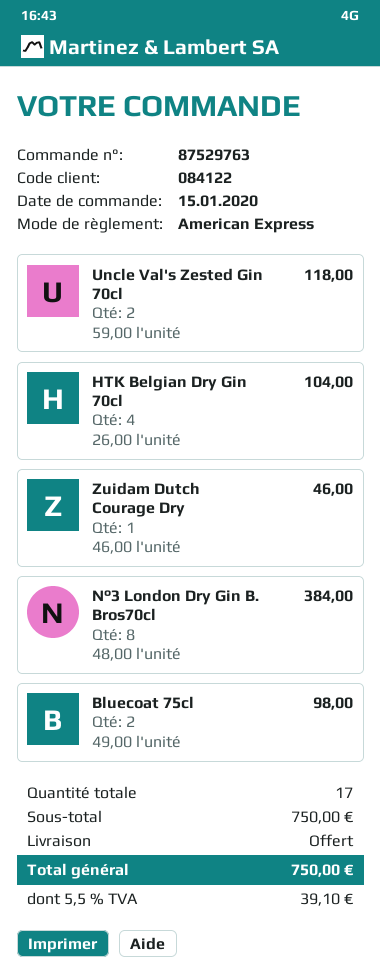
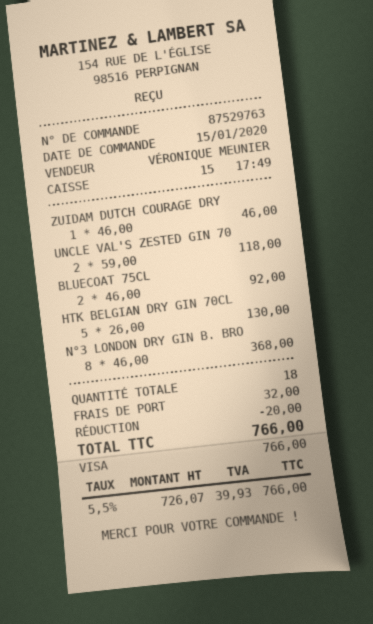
payment method: American Express -> Visa
HTK Belgian Dry Gin 70cl: 4 x 26.00 = 104.00 -> 5 x 26.00 = 130.00
N°3 London Dry Gin B. Bros70cl: 8 x 48.00 = 384.00 -> 8 x 46.00 = 368.00
Bluecoat 75cl: 2 x 49.00 = 98.00 -> 2 x 46.00 = 92.00
total quantity: 17 -> 18
discount: none -> 20.00
shipping: 0.00 -> 32.00
tax: 5.5% = 39.10 -> 5.5% = 39.93
total: 750.00 -> 766.00

